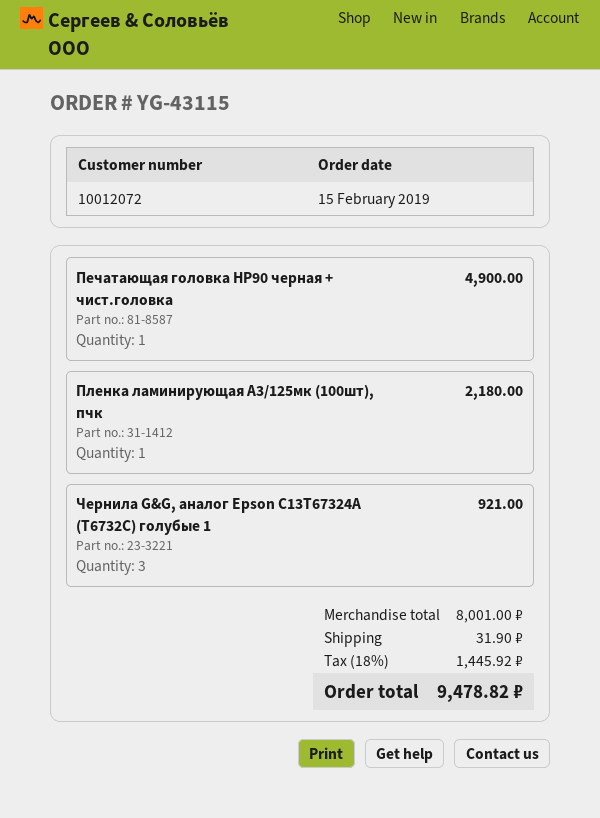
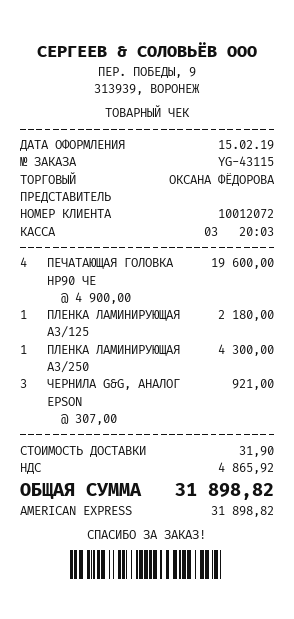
Печатающая головка HP90 черная + чист.головка: 1 for 4900.00 -> 4 for 19600.00
ПЛЕНКА ЛАМИНИРУЮЩАЯ А3/250: none -> 1 for 4300.00
tax: 1445.92 -> 4865.92
total: 9478.82 -> 31898.82

